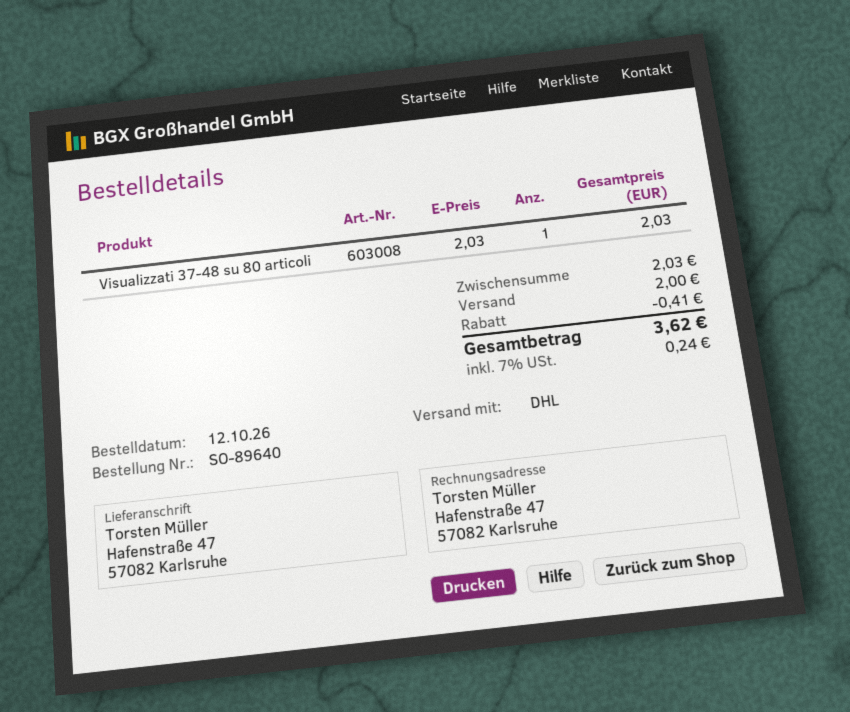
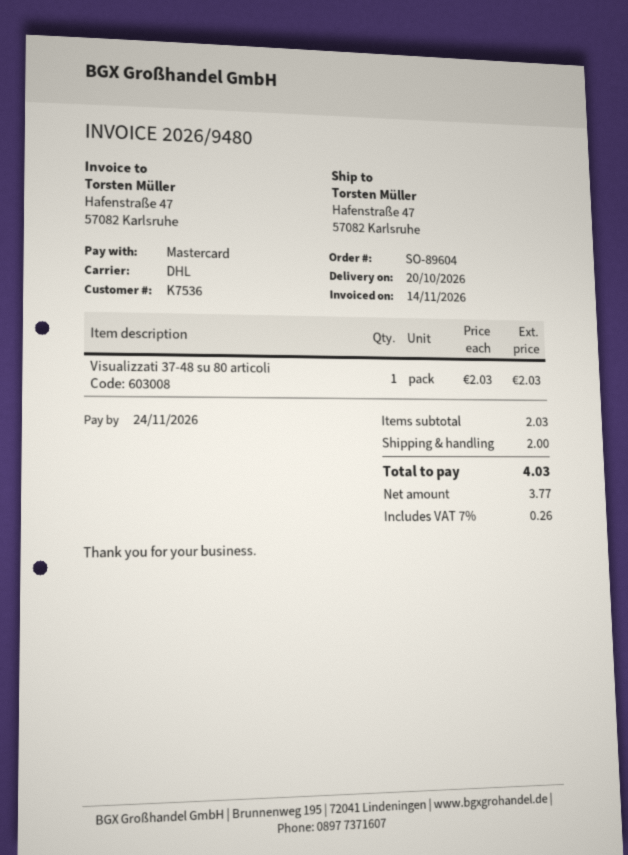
order number: SO-89640 -> SO-89604
discount: 0.41 -> none
tax: 7% = 0.24 -> 7% = 0.26
total: 3.62 -> 4.03

